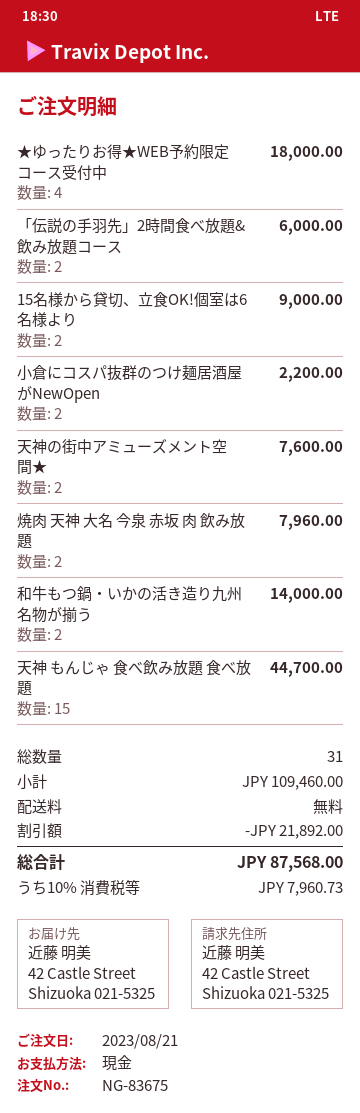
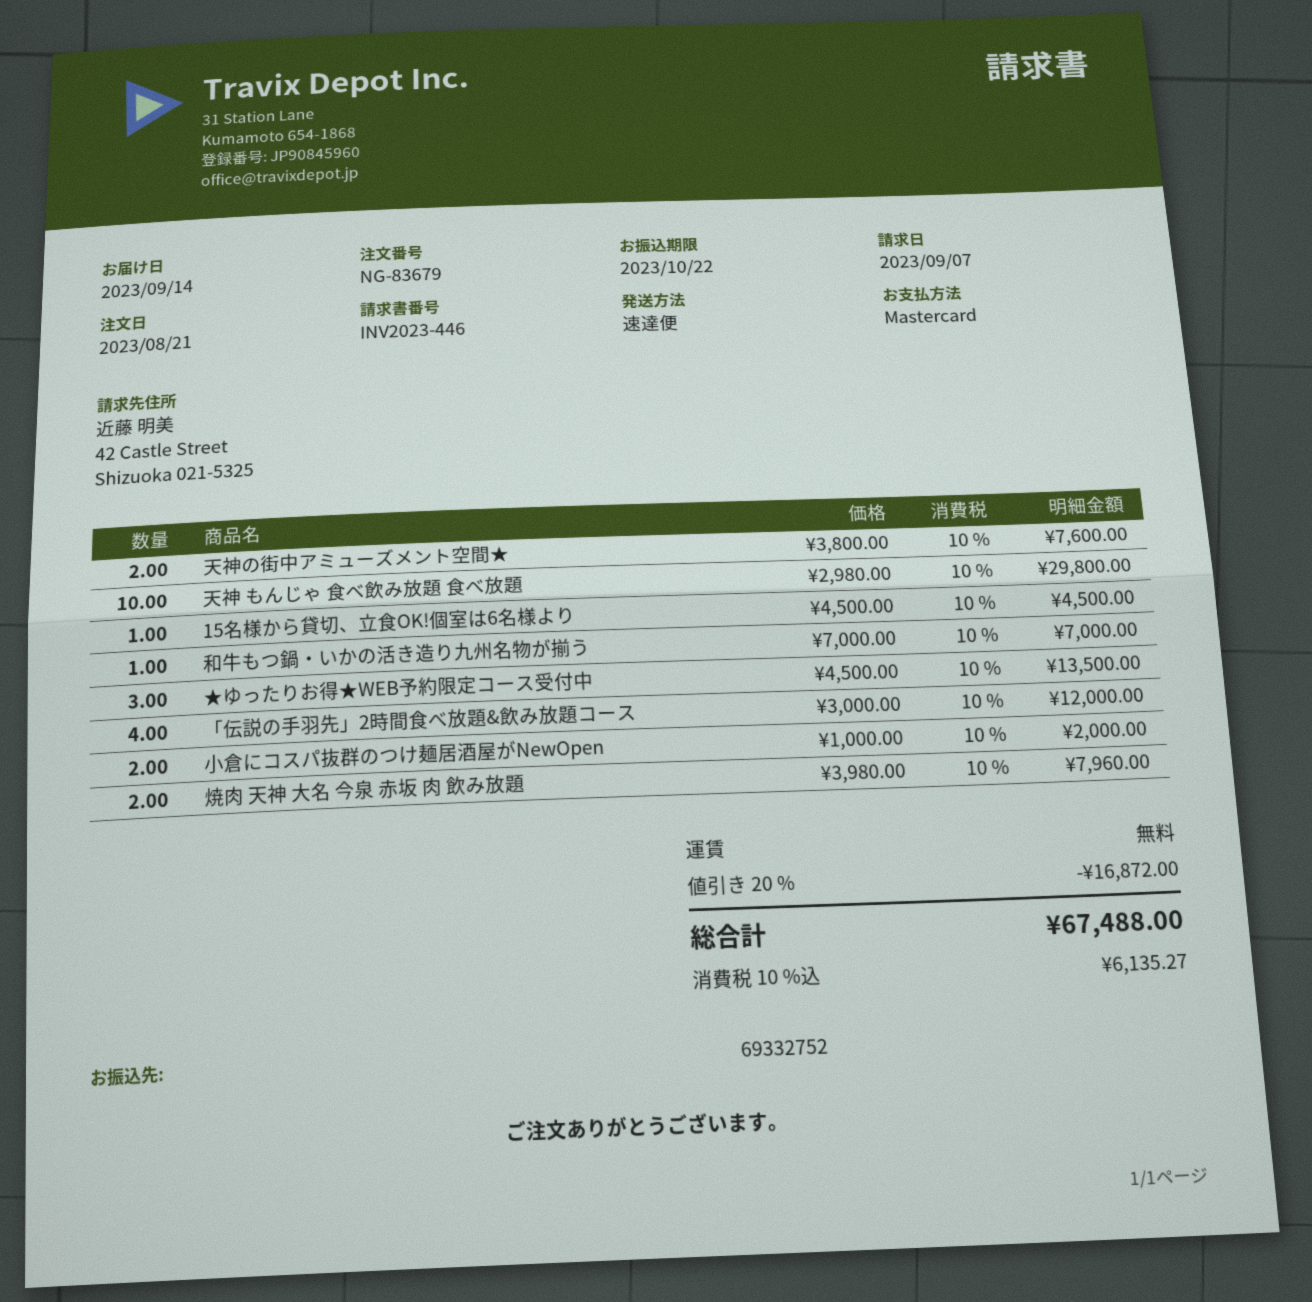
order number: NG-83675 -> NG-83679
payment method: cash -> Mastercard
★ゆったりお得★WEB予約限定コース受付中: 4 for 18000.00 -> 3 for 13500.00
「伝説の手羽先」2時間食べ放題&飲み放題コース: 2 for 6000.00 -> 4 for 12000.00
15名様から貸切、立食OK!個室は6名様より: 2 for 9000.00 -> 1 for 4500.00
小倉にコスパ抜群のつけ麺居酒屋がNewOpen: 2 for 2200.00 -> 2 for 2000.00
和牛もつ鍋・いかの活き造り九州名物が揃う: 2 for 14000.00 -> 1 for 7000.00
天神 もんじゃ 食べ飲み放題 食べ放題: 15 for 44700.00 -> 10 for 29800.00
discount: 21892.00 -> 16872.00
tax: 10% = 7960.73 -> 10% = 6135.27
total: 87568.00 -> 67488.00

